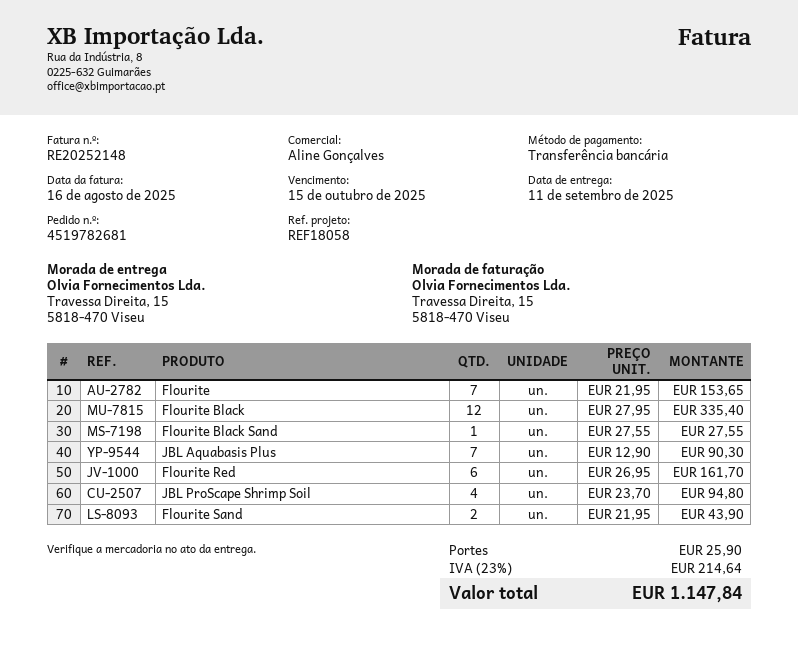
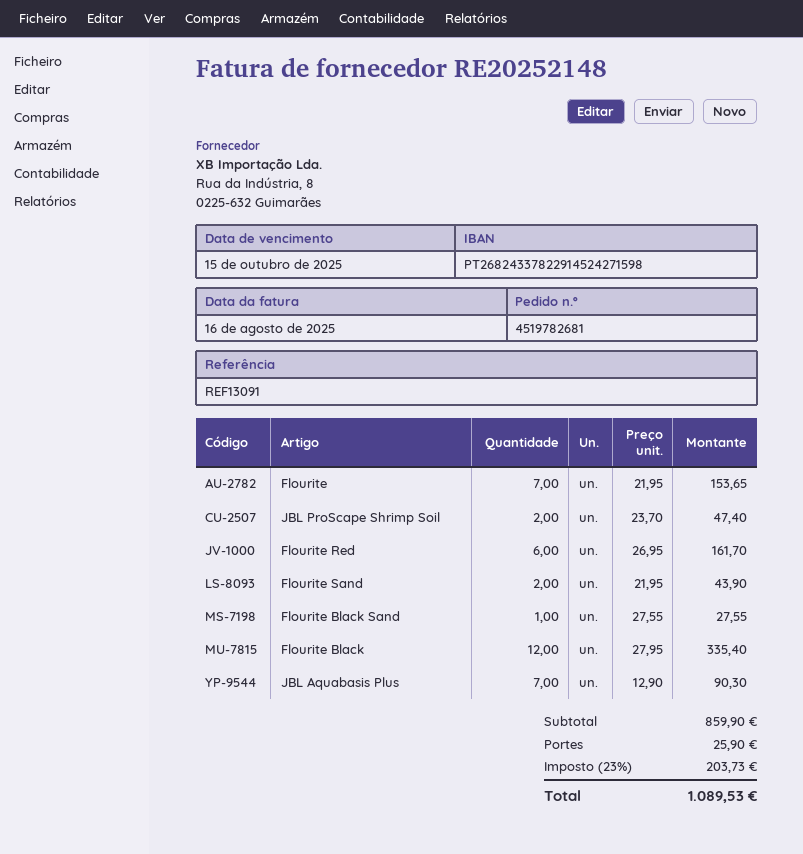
reference: REF18058 -> REF13091
JBL ProScape Shrimp Soil: 4 x 23.70 = 94.80 -> 2 x 23.70 = 47.40
tax: 23% = 214.64 -> 23% = 203.73
total: 1147.84 -> 1089.53

